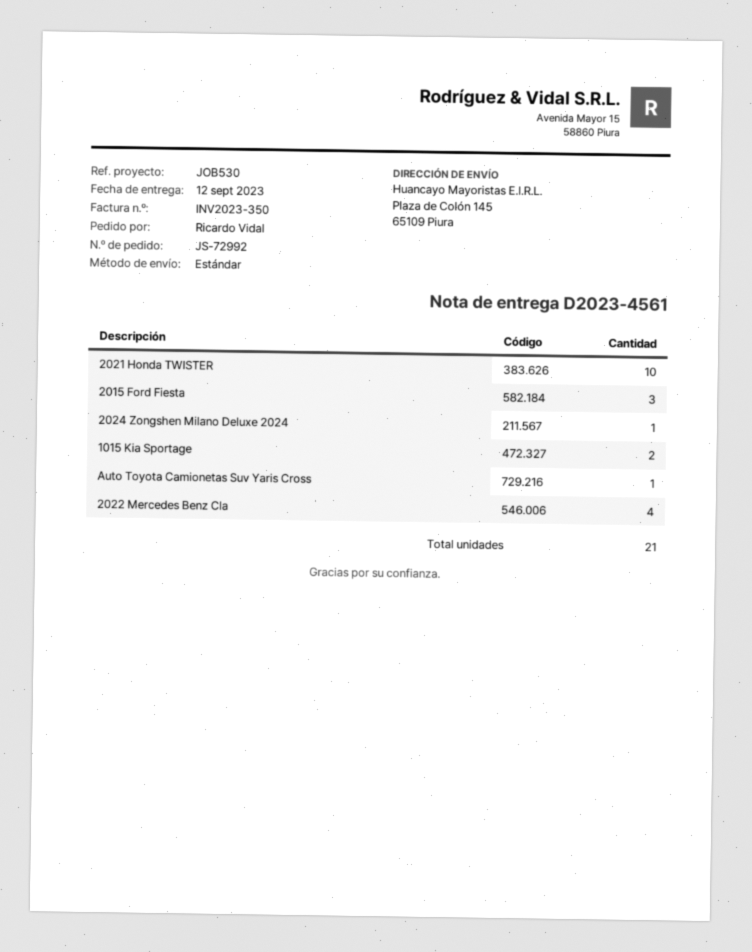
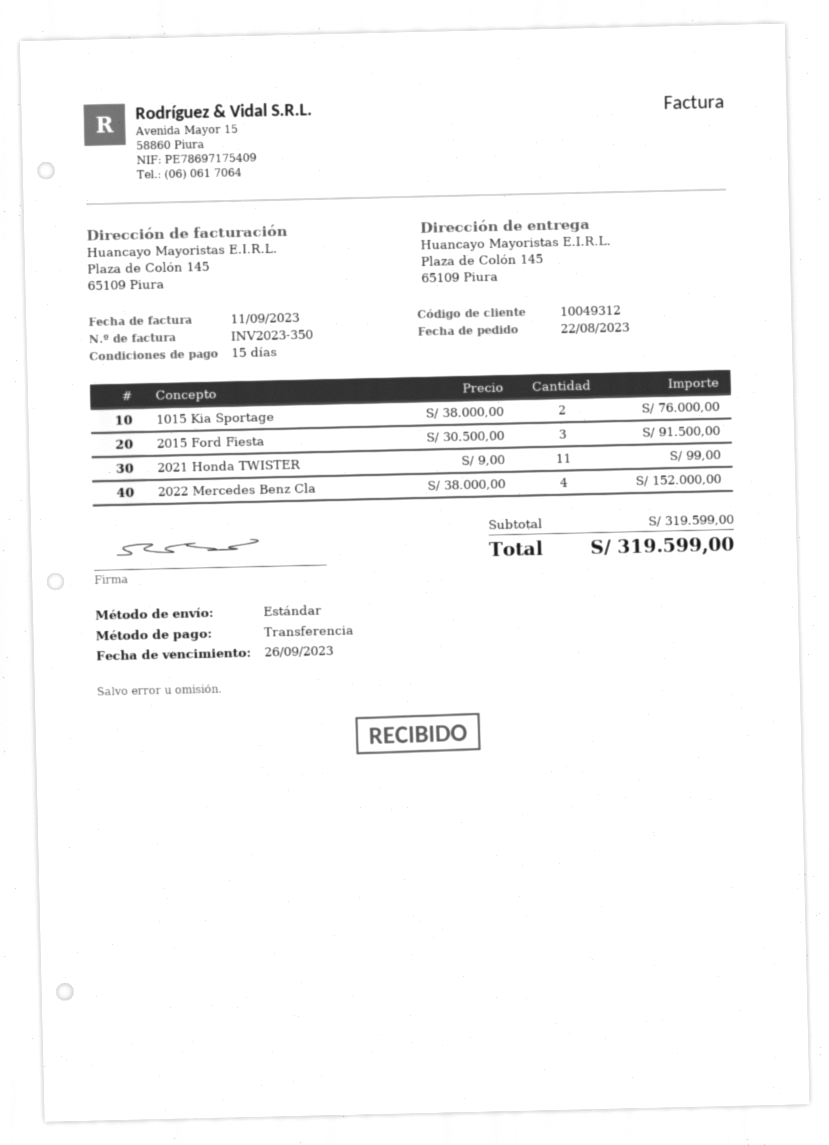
2021 Honda TWISTER: 10 -> 11
2024 Zongshen Milano Deluxe 2024: 1 -> none
Auto Toyota Camionetas Suv Yaris Cross: 1 -> none

